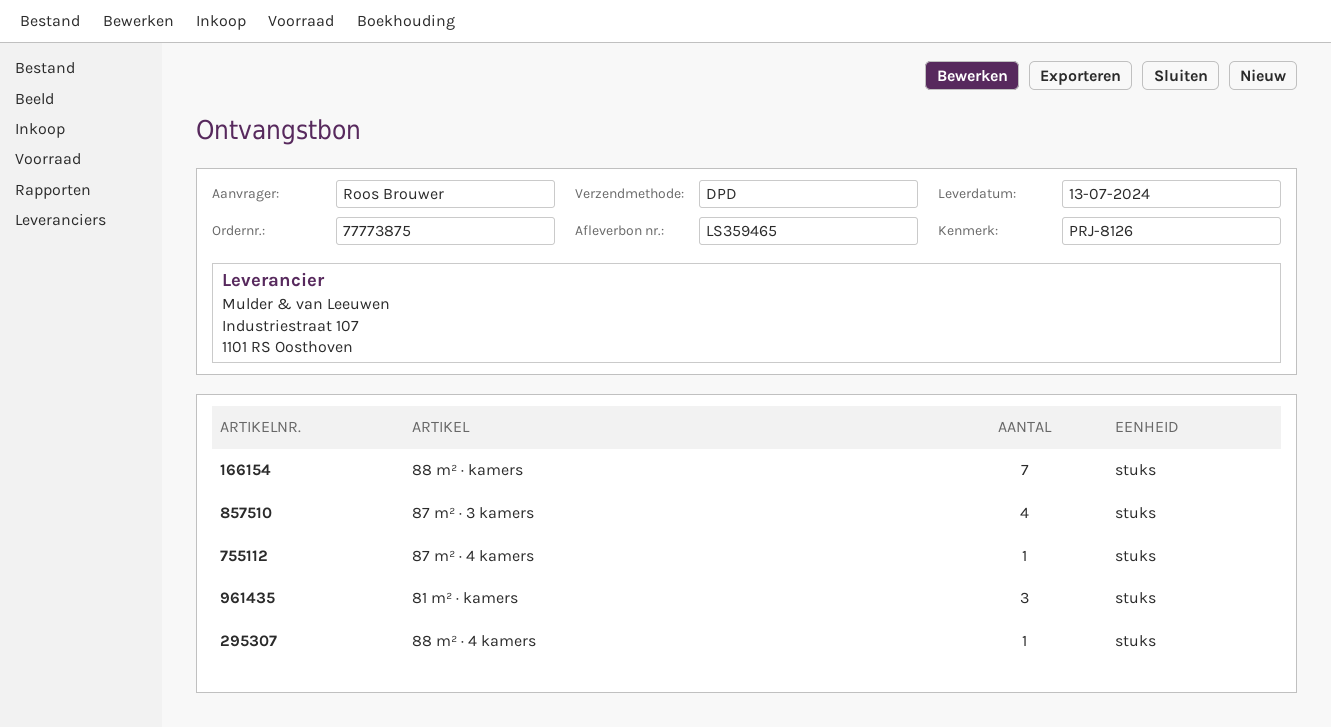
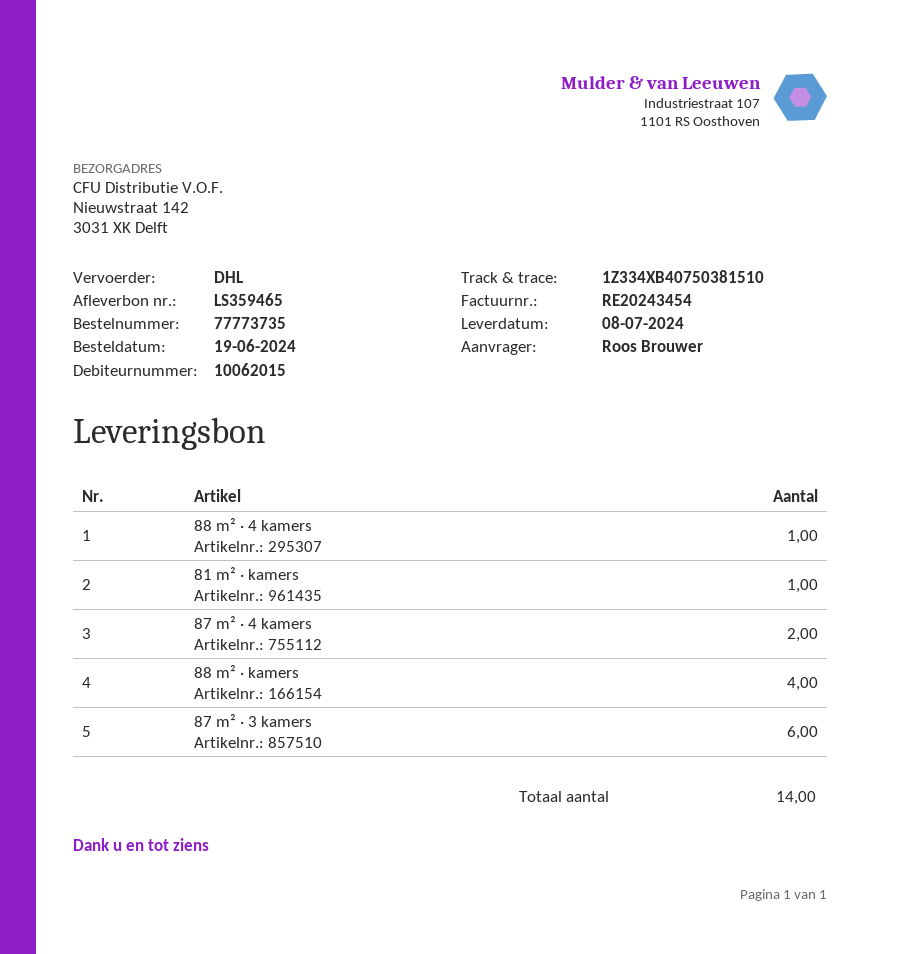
order number: 77773875 -> 77773735
delivery date: 2024-07-13 -> 2024-07-08
shipping method: DPD -> DHL
88 m² · kamers: 7 -> 4
87 m² · 3 kamers: 4 -> 6
87 m² · 4 kamers: 1 -> 2
81 m² · kamers: 3 -> 1

